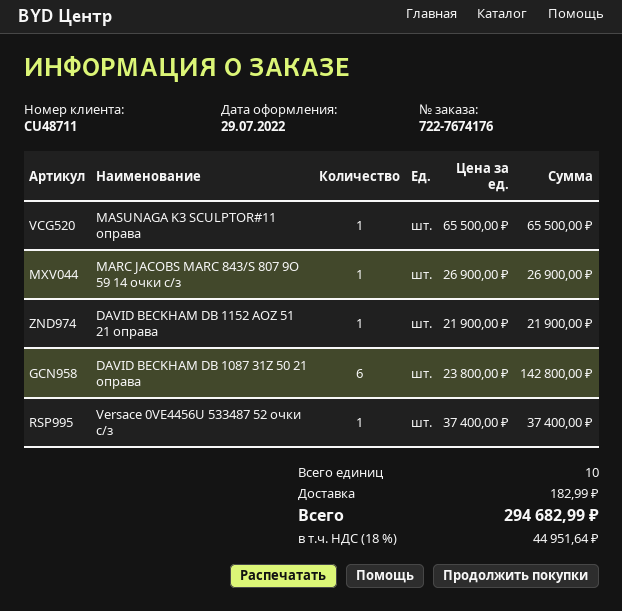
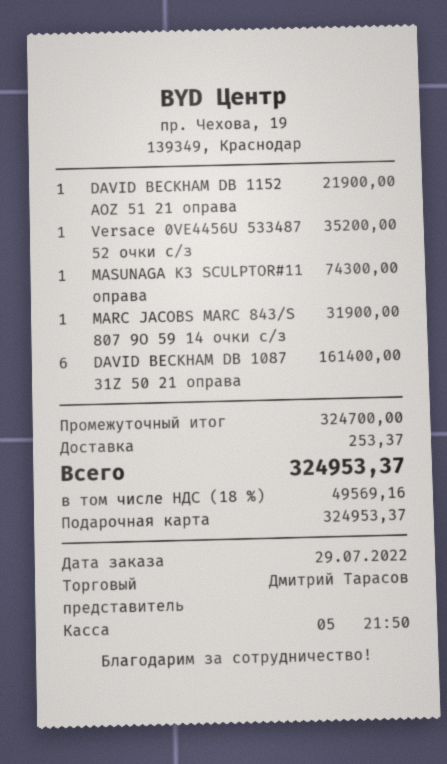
MASUNAGA K3 SCULPTOR#11 оправа: 1 for 65500.00 -> 1 for 74300.00
MARC JACOBS MARC 843/S 807 9O 59 14 очки с/з: 1 for 26900.00 -> 1 for 31900.00
DAVID BECKHAM DB 1087 31Z 50 21 оправа: 6 for 142800.00 -> 6 for 161400.00
Versace 0VE4456U 533487 52 очки с/з: 1 for 37400.00 -> 1 for 35200.00
shipping: 182.99 -> 253.37
tax: 18% = 44951.64 -> 18% = 49569.16
total: 294682.99 -> 324953.37

